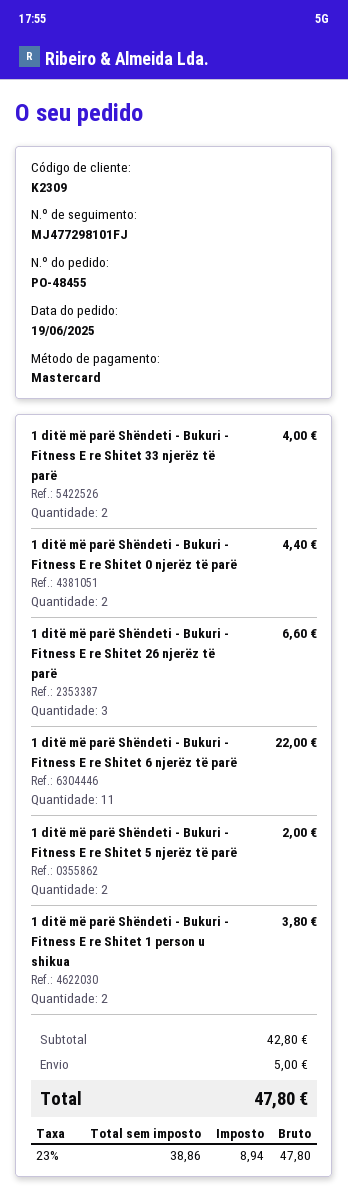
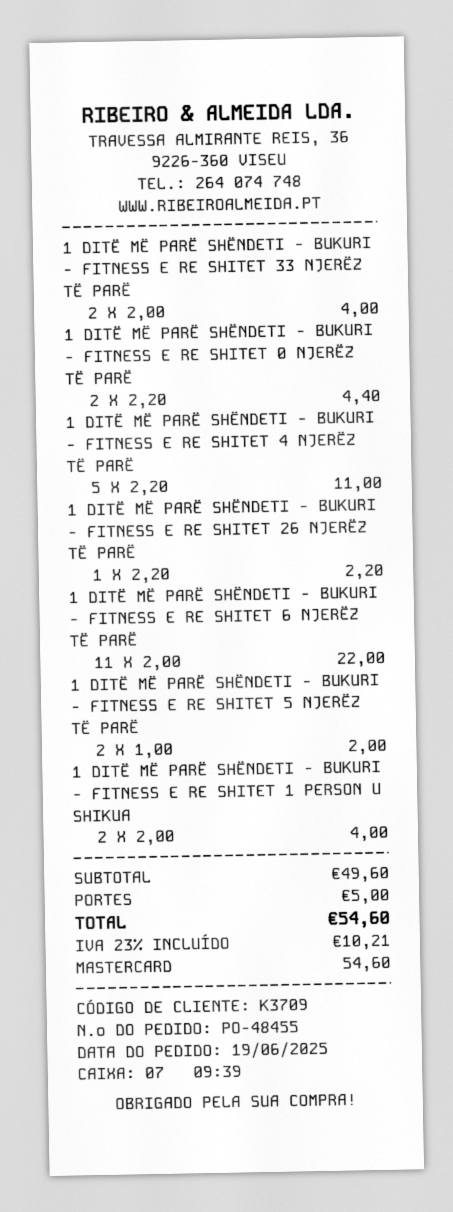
customer number: K2309 -> K3709
1 ditë më parë Shëndeti - Bukuri - Fitness E re Shitet 26 njerëz të parë: 3 for 6.60 -> 1 for 2.20
1 ditë më parë Shëndeti - Bukuri - Fitness E re Shitet 1 person u shikua: 2 for 3.80 -> 2 for 4.00
1 DITË MË PARË SHËNDETI - BUKURI - FITNESS E RE SHITET 4 NJERËZ TË PARË: none -> 5 for 11.00
subtotal: 42.80 -> 49.60
tax: 23% = 8.94 -> 23% = 10.21
total: 47.80 -> 54.60

